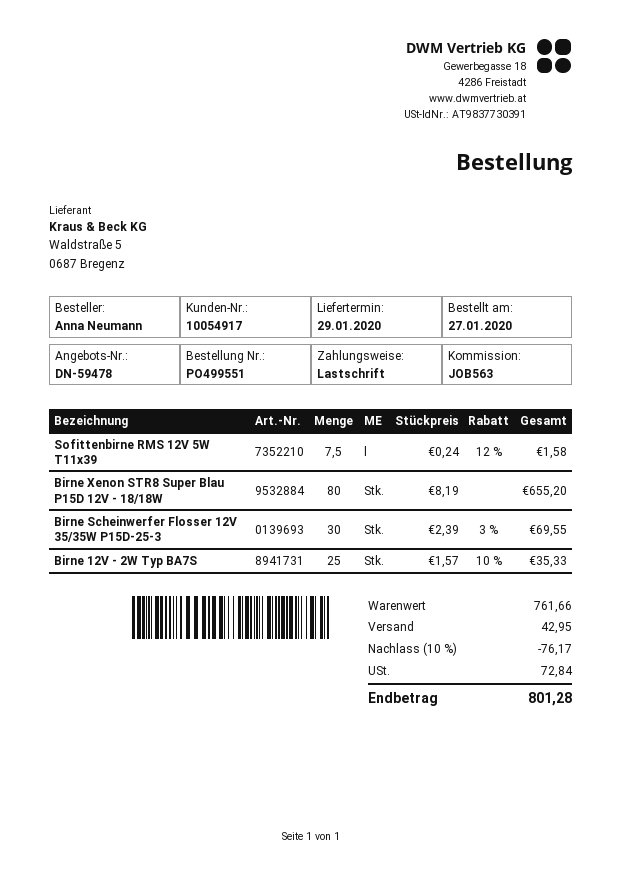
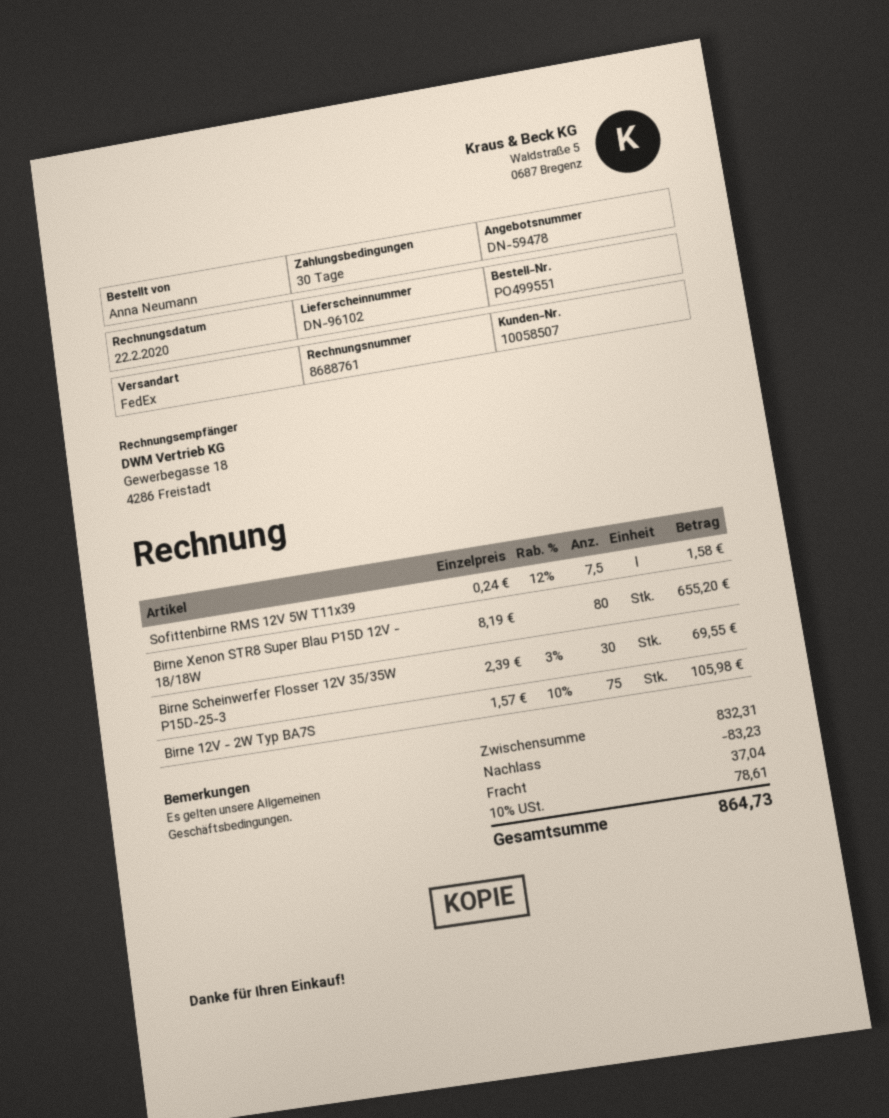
customer number: 10054917 -> 10058507
Birne 12V - 2W Typ BA7S: 25 x 1.57 - 10% = 35.33 -> 75 x 1.57 - 10% = 105.98
subtotal: 761.66 -> 832.31
discount: 76.17 -> 83.23
shipping: 42.95 -> 37.04
tax: 72.84 -> 78.61
total: 801.28 -> 864.73

